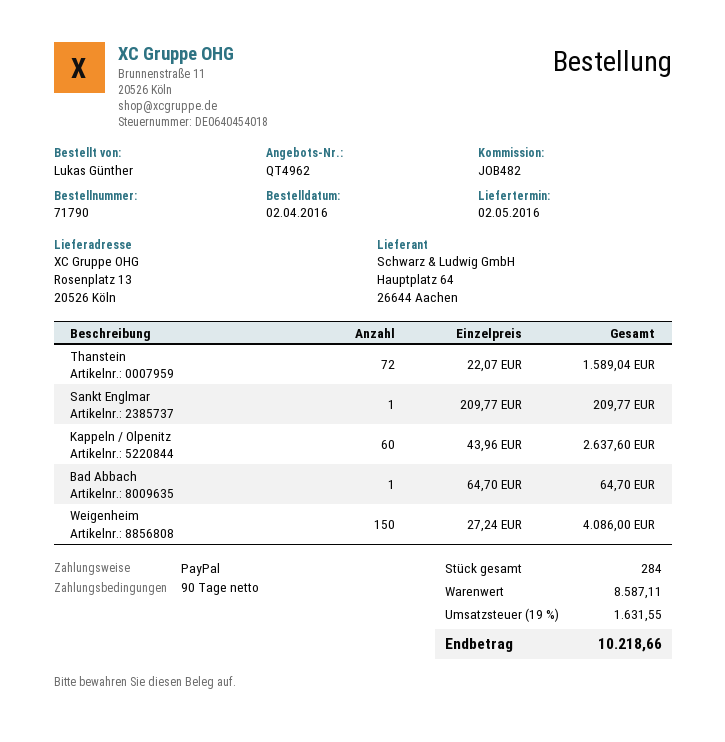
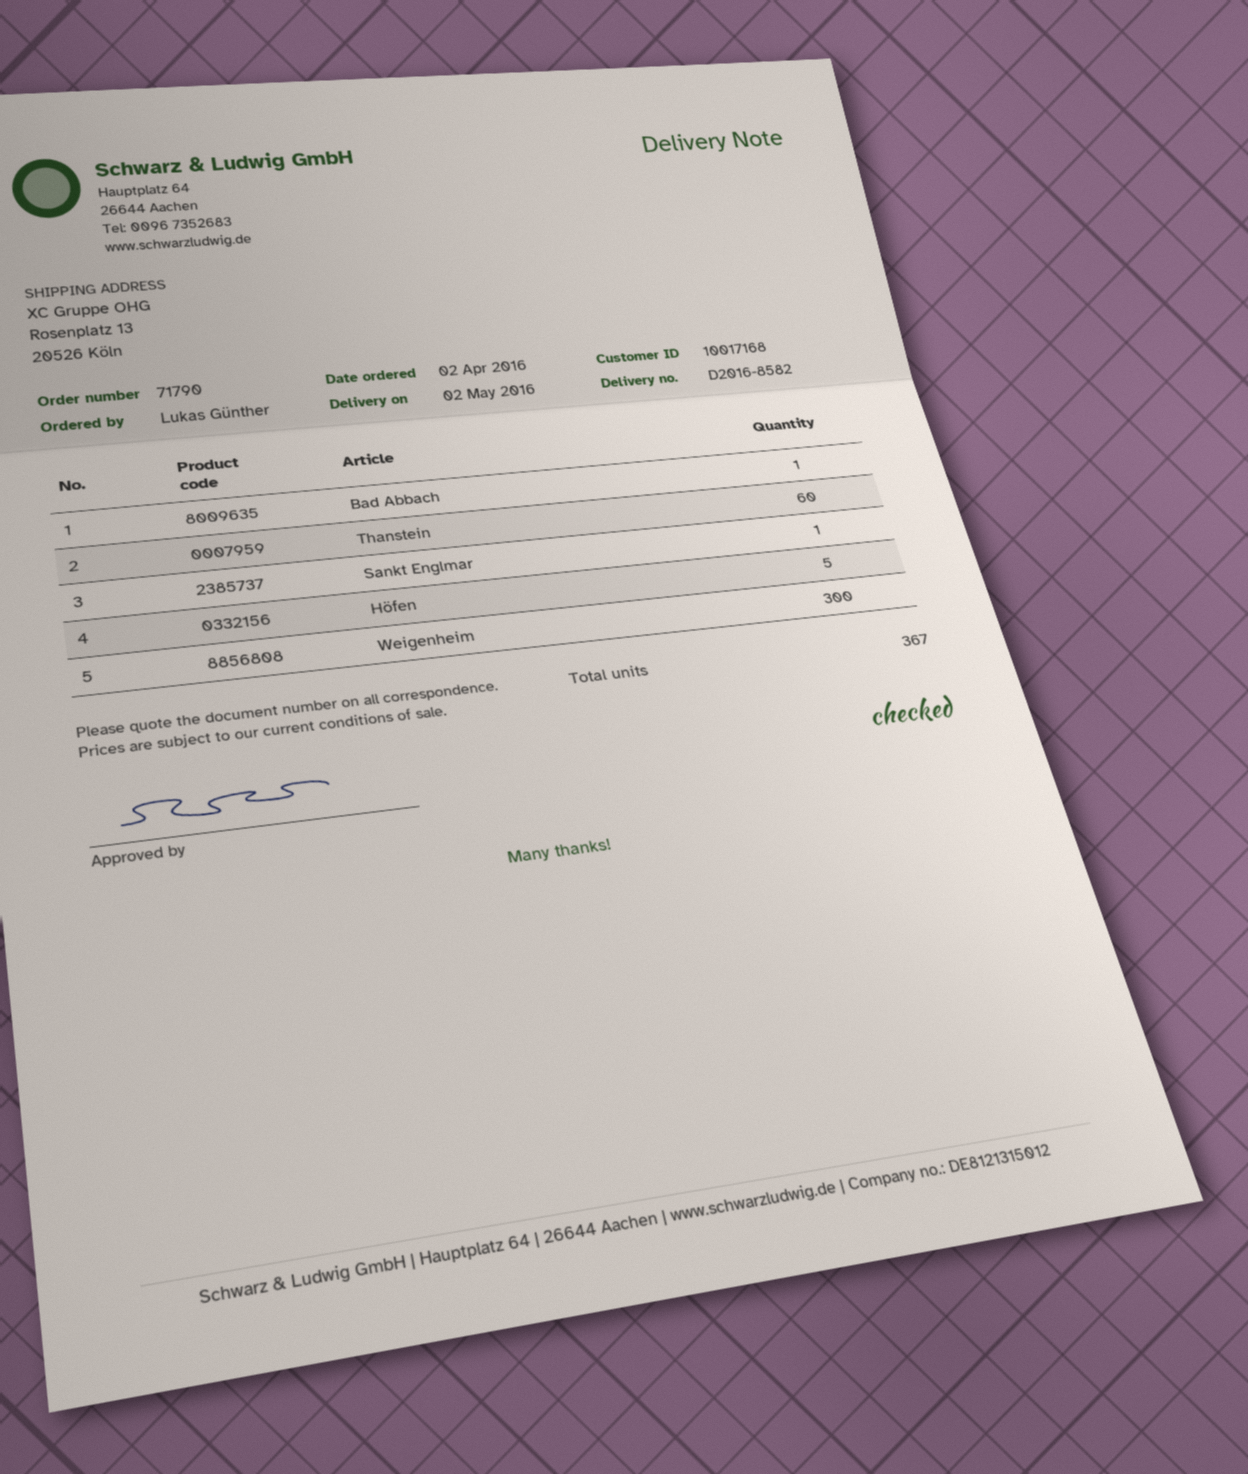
Thanstein: 72 -> 60
Kappeln / Olpenitz: 60 -> none
Weigenheim: 150 -> 300
Höfen: none -> 5
total quantity: 284 -> 367

